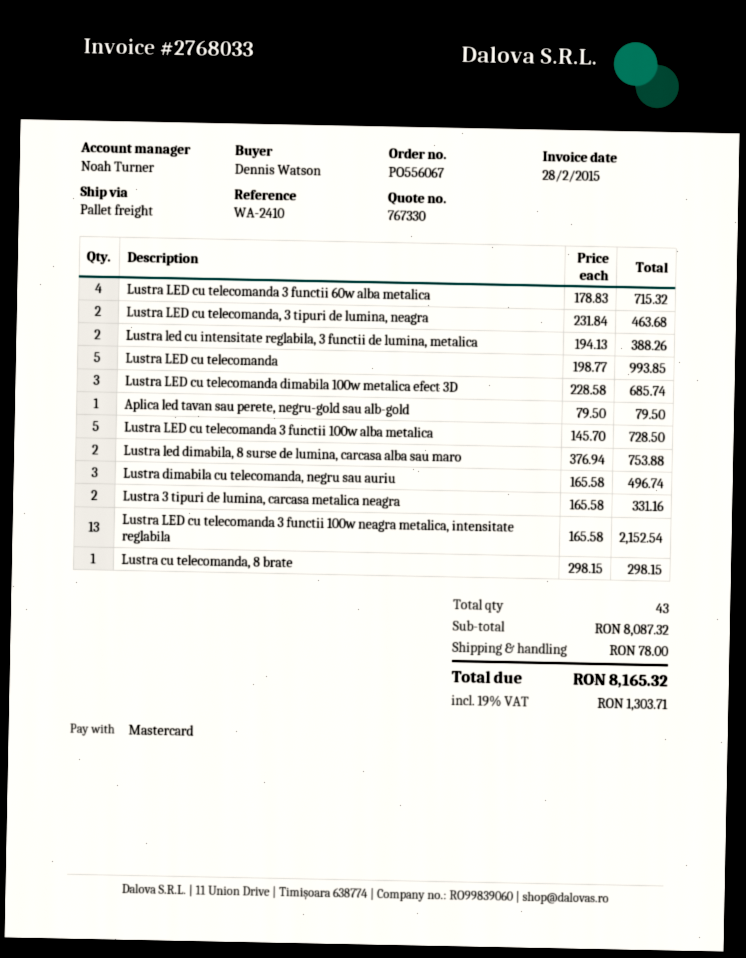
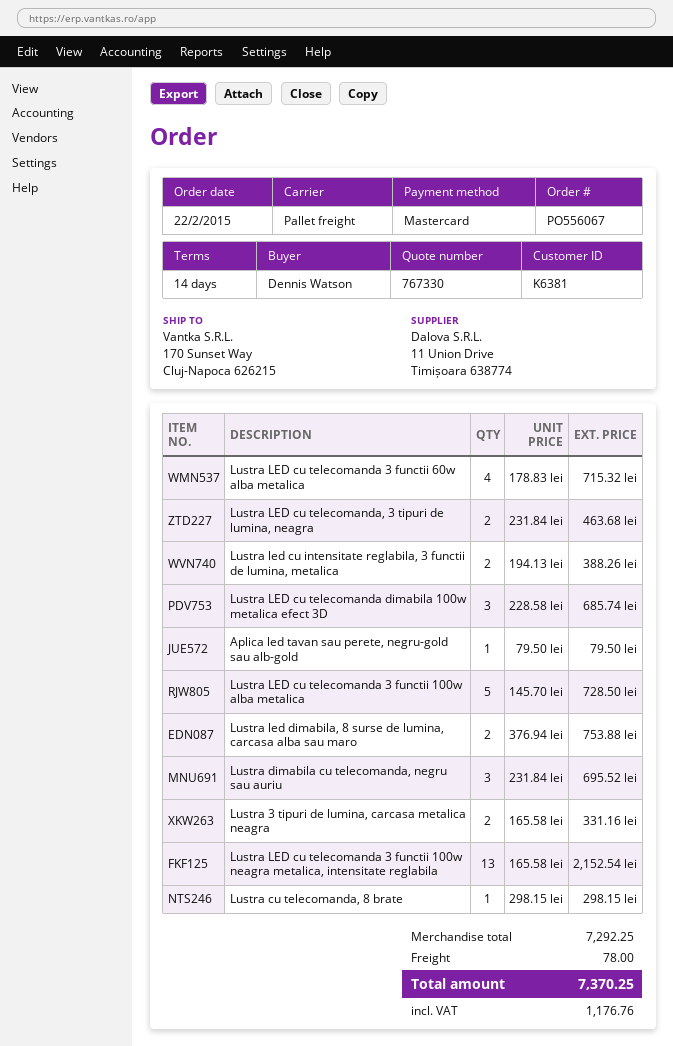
Lustra LED cu telecomanda: 5 x 198.77 = 993.85 -> none
Lustra dimabila cu telecomanda, negru sau auriu: 3 x 165.58 = 496.74 -> 3 x 231.84 = 695.52
subtotal: 8087.32 -> 7292.25
tax: 1303.71 -> 1176.76
total: 8165.32 -> 7370.25

